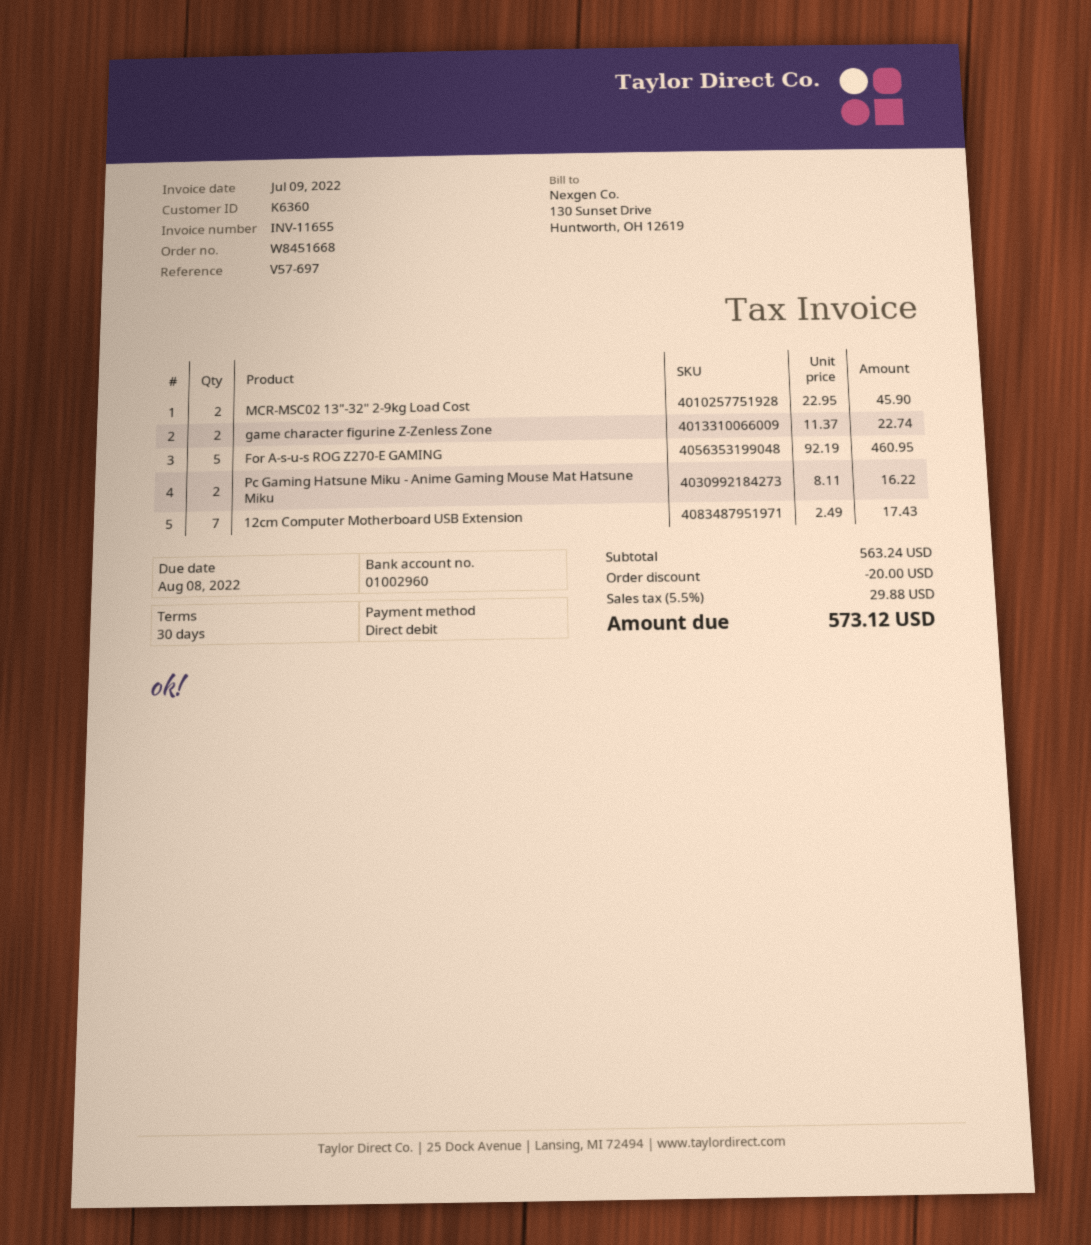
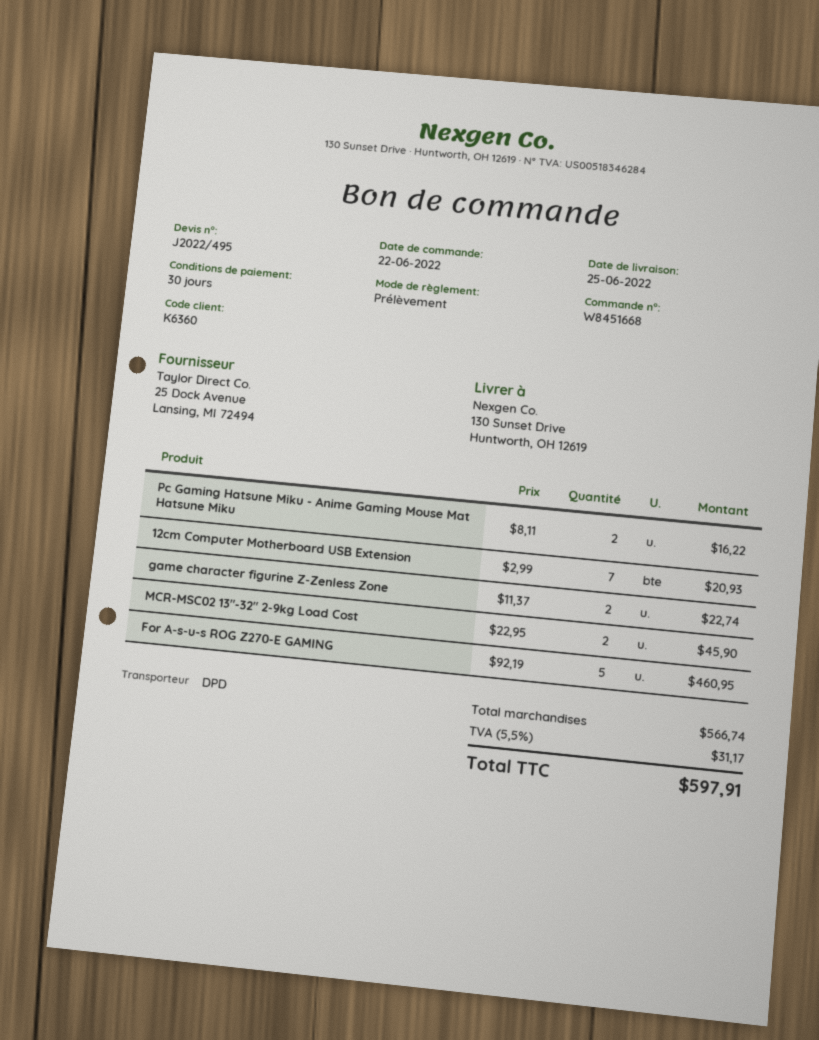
12cm Computer Motherboard USB Extension: 7 x 2.49 = 17.43 -> 7 x 2.99 = 20.93
subtotal: 563.24 -> 566.74
discount: 20.00 -> none
tax: 5.5% = 29.88 -> 5.5% = 31.17
total: 573.12 -> 597.91

